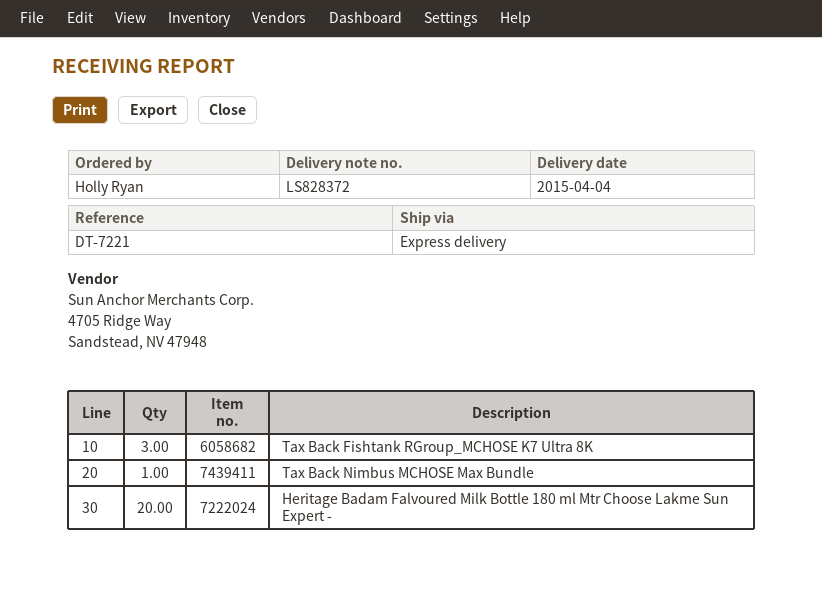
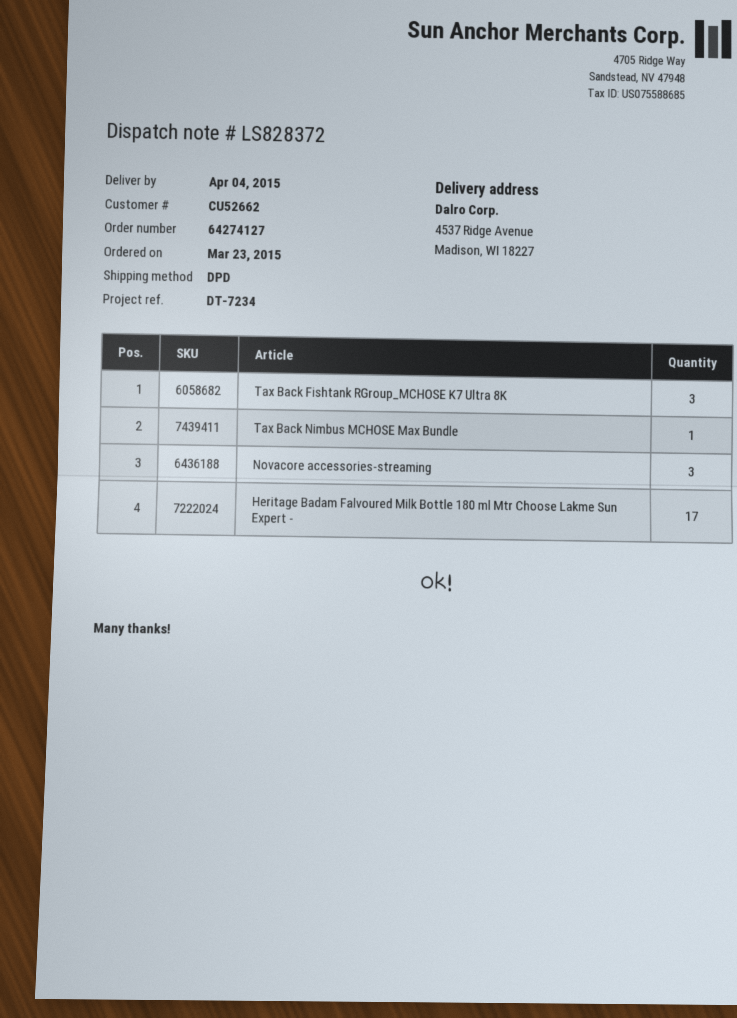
reference: DT-7221 -> DT-7234
shipping method: express -> DPD
Heritage Badam Falvoured Milk Bottle 180 ml Mtr Choose Lakme Sun Expert -: 20 -> 17
Novacore accessories-streaming: none -> 3

